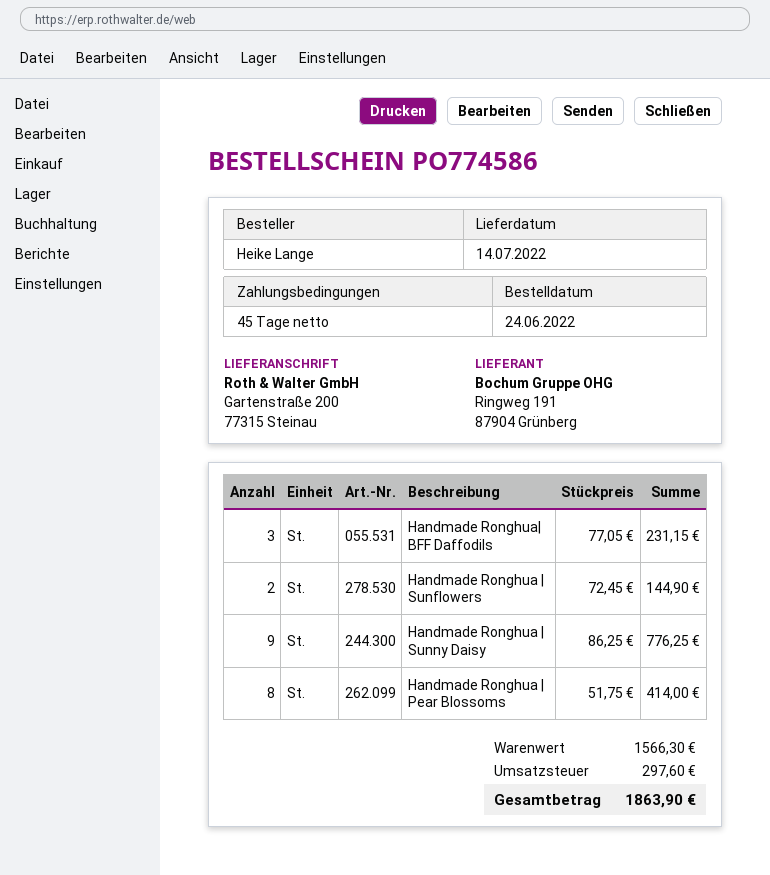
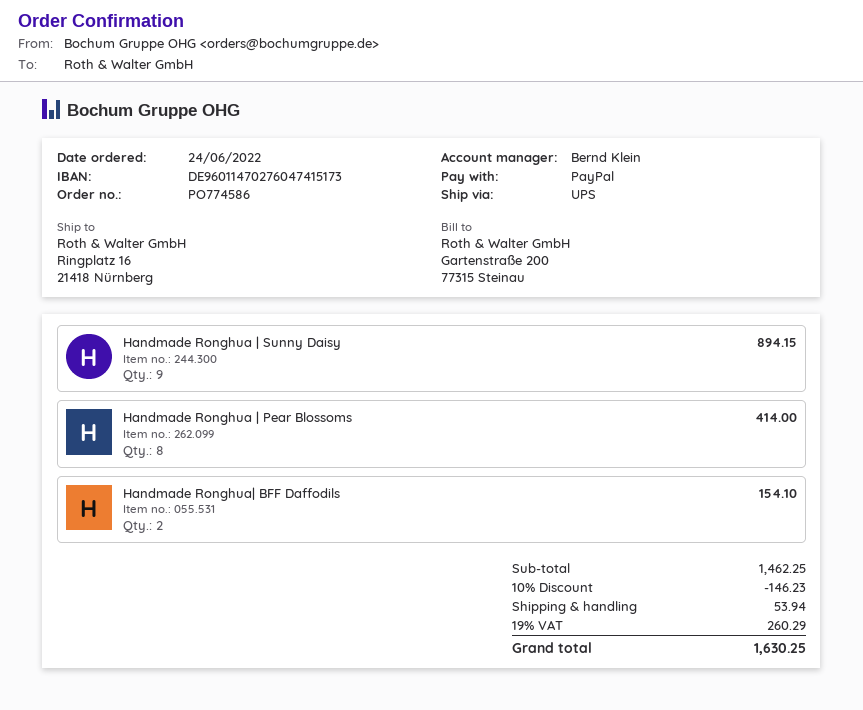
ship to: Gartenstraße 200, 77315 Steinau -> Ringplatz 16, 21418 Nürnberg
Handmade Ronghua| BFF Daffodils: 3 for 231.15 -> 2 for 154.10
Handmade Ronghua | Sunflowers: 2 for 144.90 -> none
Handmade Ronghua | Sunny Daisy: 9 for 776.25 -> 9 for 894.15
subtotal: 1566.30 -> 1462.25
discount: none -> 10% = 146.23
shipping: none -> 53.94
tax: 297.60 -> 260.29
total: 1863.90 -> 1630.25

